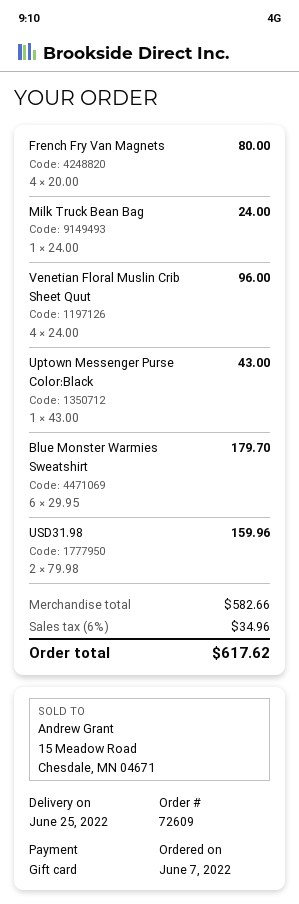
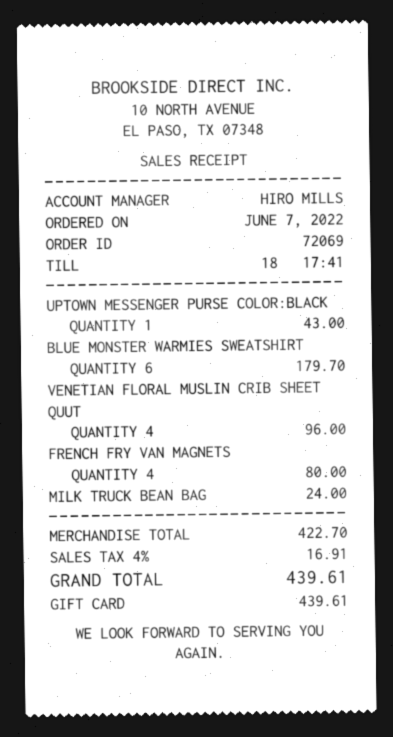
order number: 72609 -> 72069
USD31.98: 2 for 159.96 -> none
subtotal: 582.66 -> 422.70
tax: 6% = 34.96 -> 4% = 16.91
total: 617.62 -> 439.61

